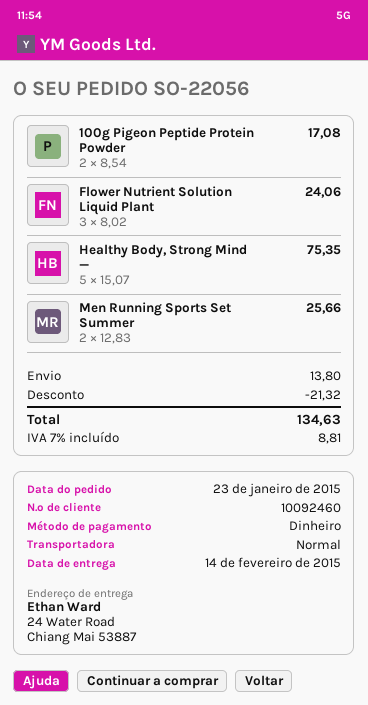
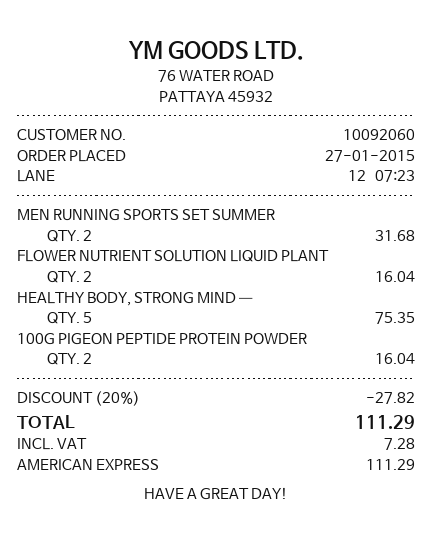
order date: 2015-01-23 -> 2015-01-27
customer number: 10092460 -> 10092060
payment method: cash -> American Express
100g Pigeon Peptide Protein Powder: 2 for 17.08 -> 2 for 16.04
Flower Nutrient Solution Liquid Plant: 3 for 24.06 -> 2 for 16.04
Men Running Sports Set Summer: 2 for 25.66 -> 2 for 31.68
discount: 21.32 -> 27.82
shipping: 13.80 -> none
tax: 8.81 -> 7.28
total: 134.63 -> 111.29

